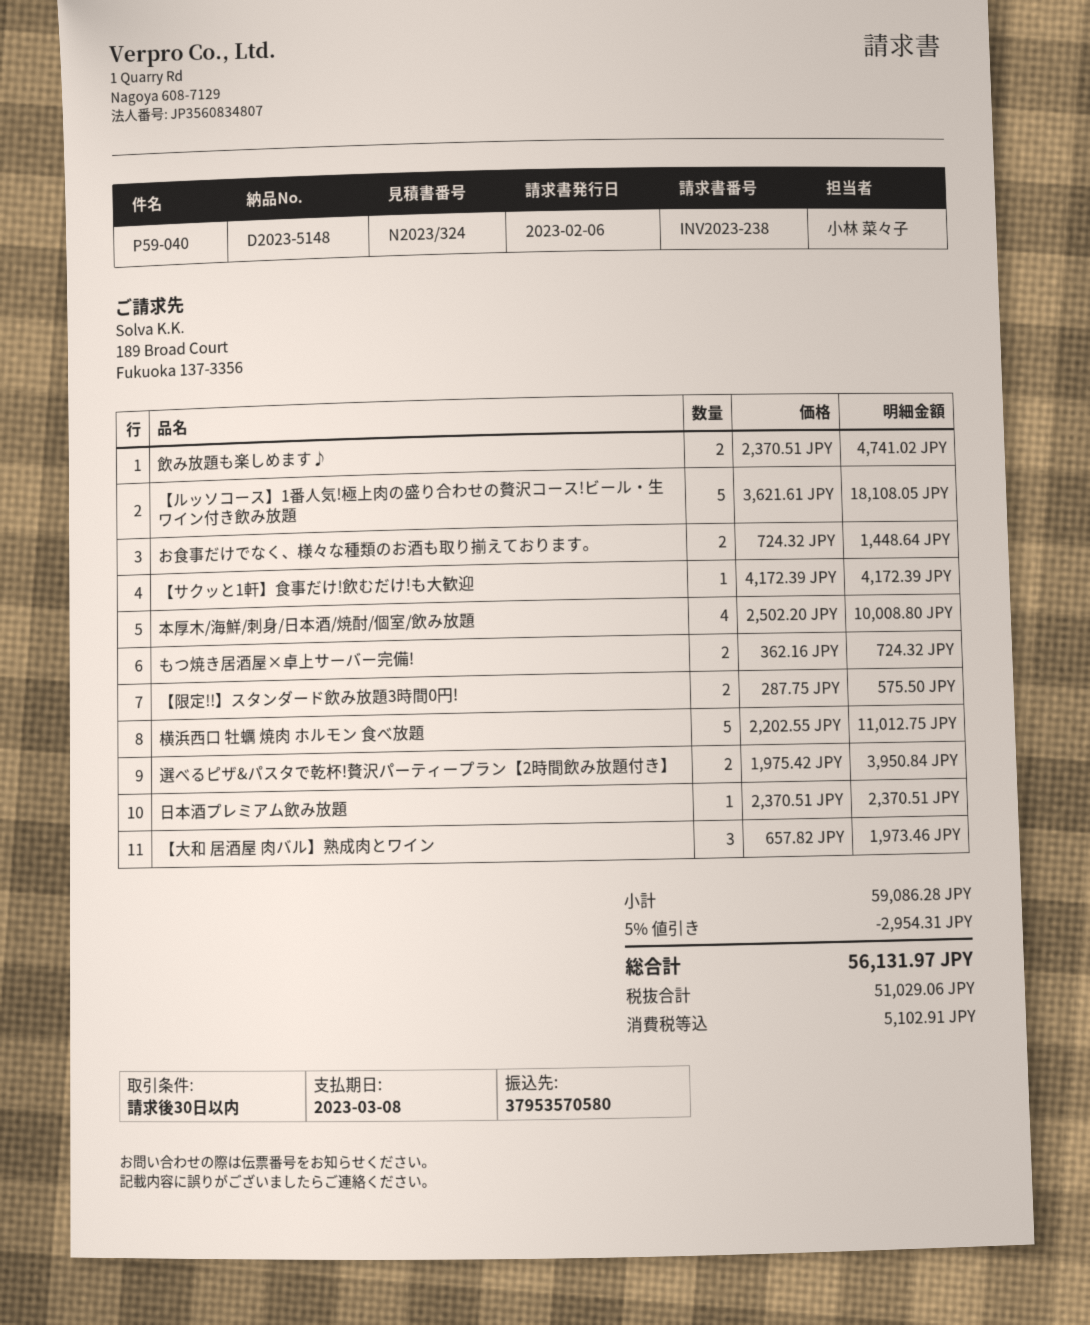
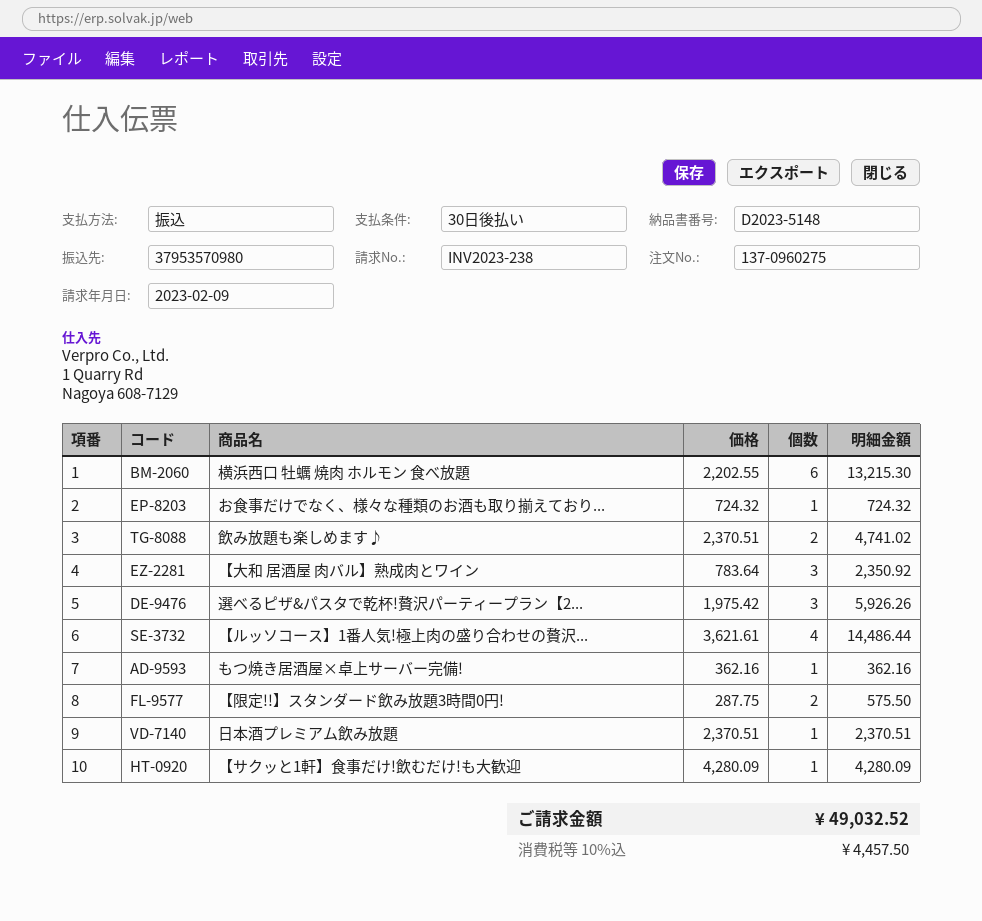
invoice date: 2023-02-06 -> 2023-02-09
bank account: 37953570580 -> 37953570980
【ルッソコース】1番人気!極上肉の盛り合わせの贅沢コース!ビール・生ワイン付き飲み放題: 5 x 3621.61 = 18108.05 -> 4 x 3621.61 = 14486.44
お食事だけでなく、様々な種類のお酒も取り揃えております。: 2 x 724.32 = 1448.64 -> 1 x 724.32 = 724.32
【サクッと1軒】食事だけ!飲むだけ!も大歓迎: 1 x 4172.39 = 4172.39 -> 1 x 4280.09 = 4280.09
本厚木/海鮮/刺身/日本酒/焼酎/個室/飲み放題: 4 x 2502.20 = 10008.80 -> none
もつ焼き居酒屋×卓上サーバー完備!: 2 x 362.16 = 724.32 -> 1 x 362.16 = 362.16
横浜西口 牡蠣 焼肉 ホルモン 食べ放題: 5 x 2202.55 = 11012.75 -> 6 x 2202.55 = 13215.30
選べるピザ&パスタで乾杯!贅沢パーティープラン【2時間飲み放題付き】: 2 x 1975.42 = 3950.84 -> 3 x 1975.42 = 5926.26
【大和 居酒屋 肉バル】熟成肉とワイン: 3 x 657.82 = 1973.46 -> 3 x 783.64 = 2350.92
discount: 5% = 2954.31 -> none
tax: 5102.91 -> 4457.50
total: 56131.97 -> 49032.52

